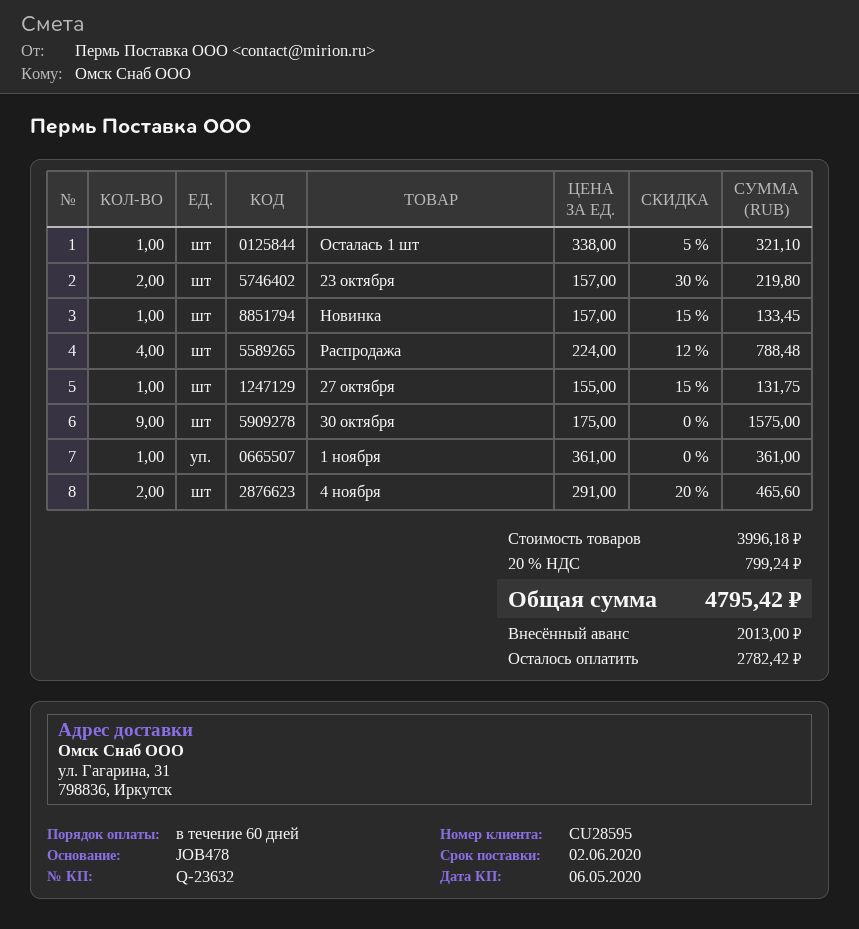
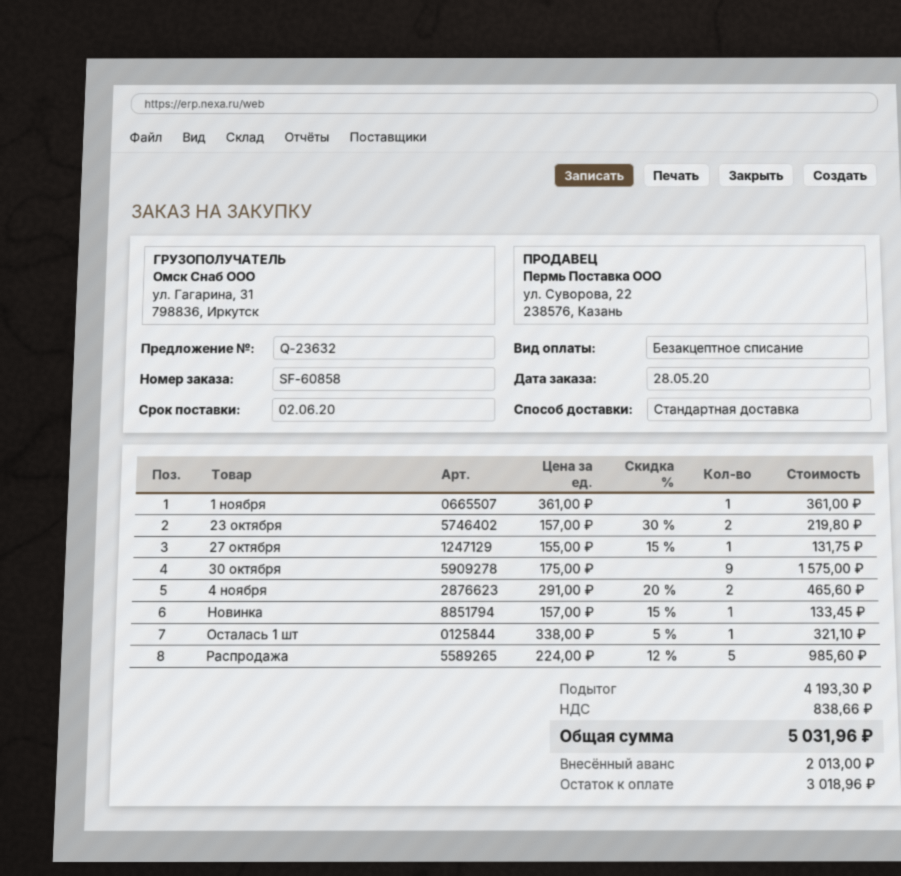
Распродажа: 4 x 224.00 - 12% = 788.48 -> 5 x 224.00 - 12% = 985.60
subtotal: 3996.18 -> 4193.30
tax: 799.24 -> 838.66
total: 4795.42 -> 5031.96
balance: 2782.42 -> 3018.96

